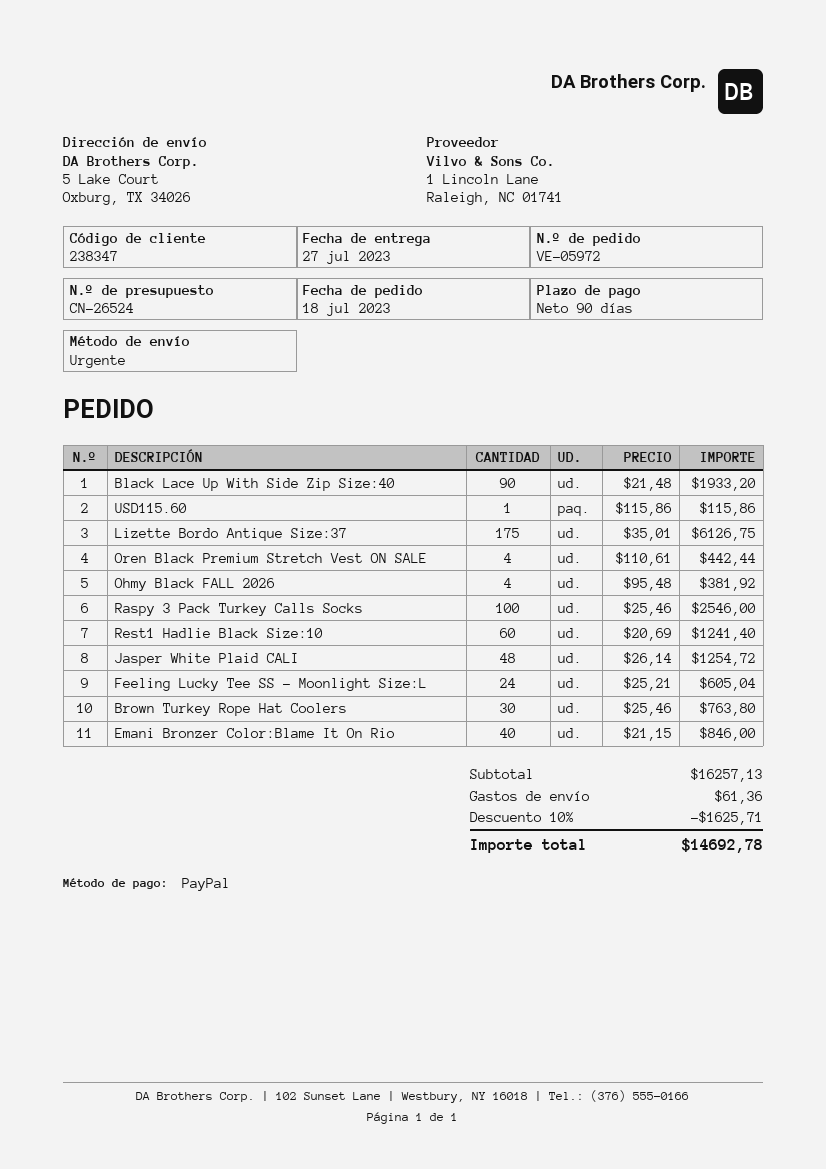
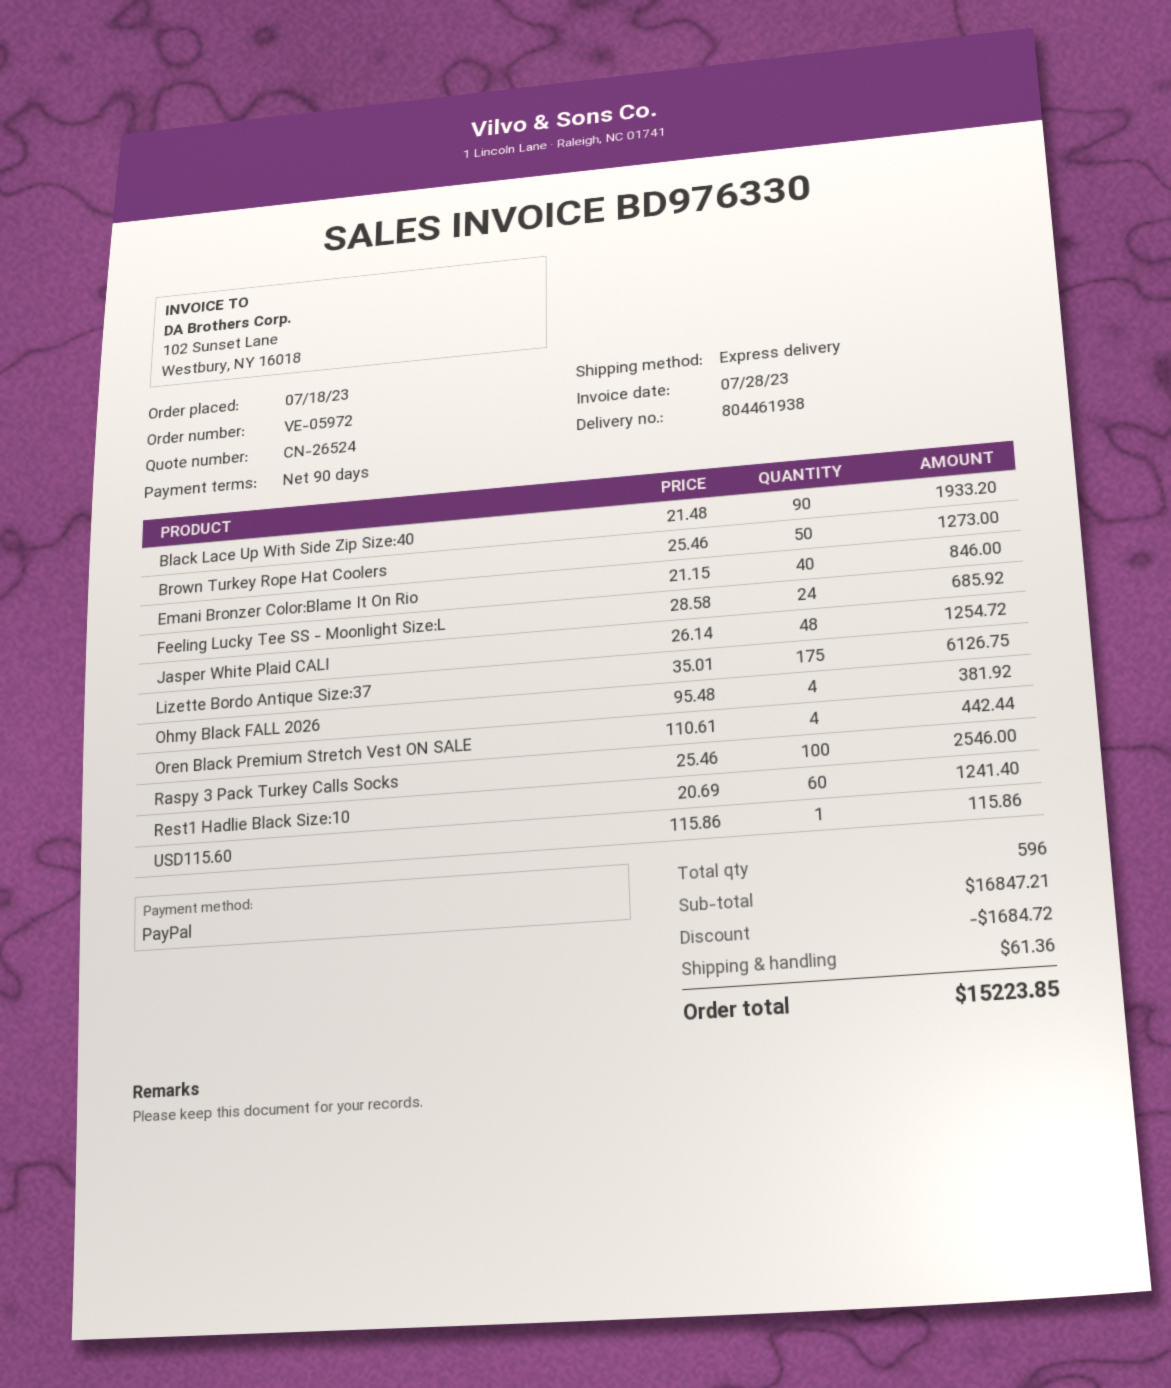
Feeling Lucky Tee SS - Moonlight Size:L: 24 x 25.21 = 605.04 -> 24 x 28.58 = 685.92
Brown Turkey Rope Hat Coolers: 30 x 25.46 = 763.80 -> 50 x 25.46 = 1273.00
subtotal: 16257.13 -> 16847.21
discount: 1625.71 -> 1684.72
total: 14692.78 -> 15223.85

